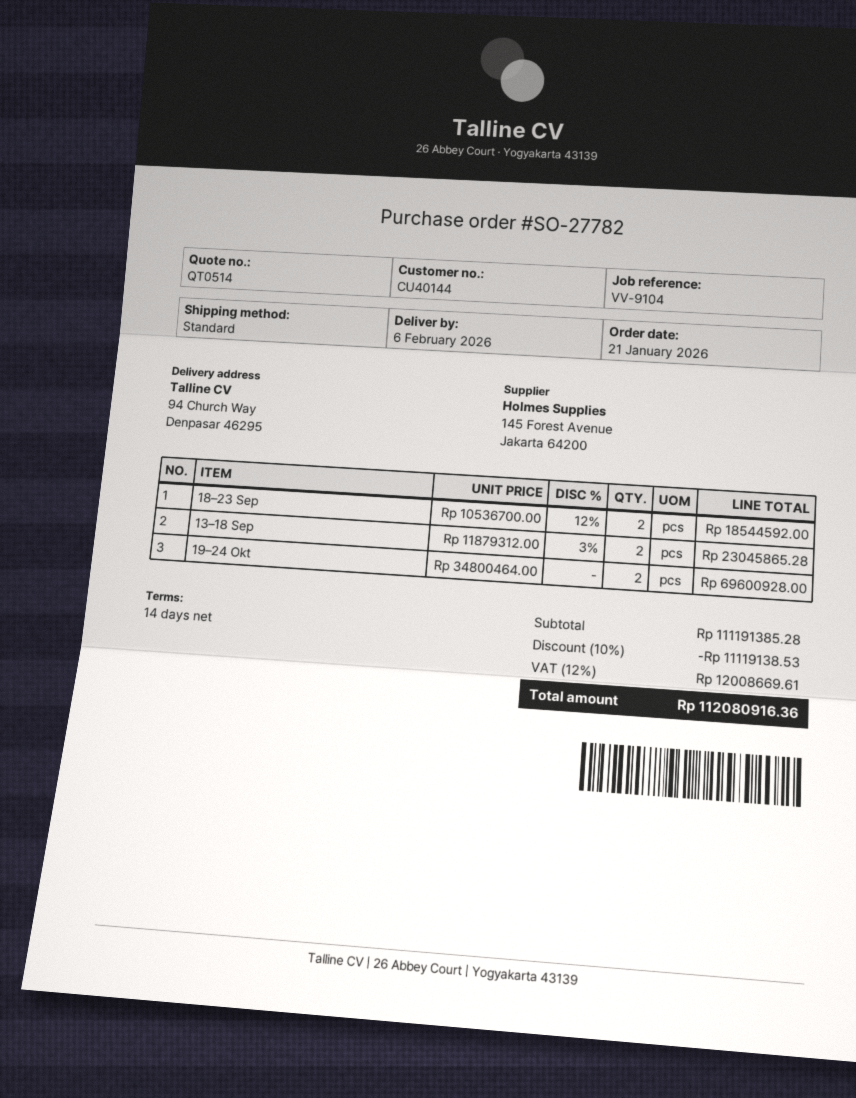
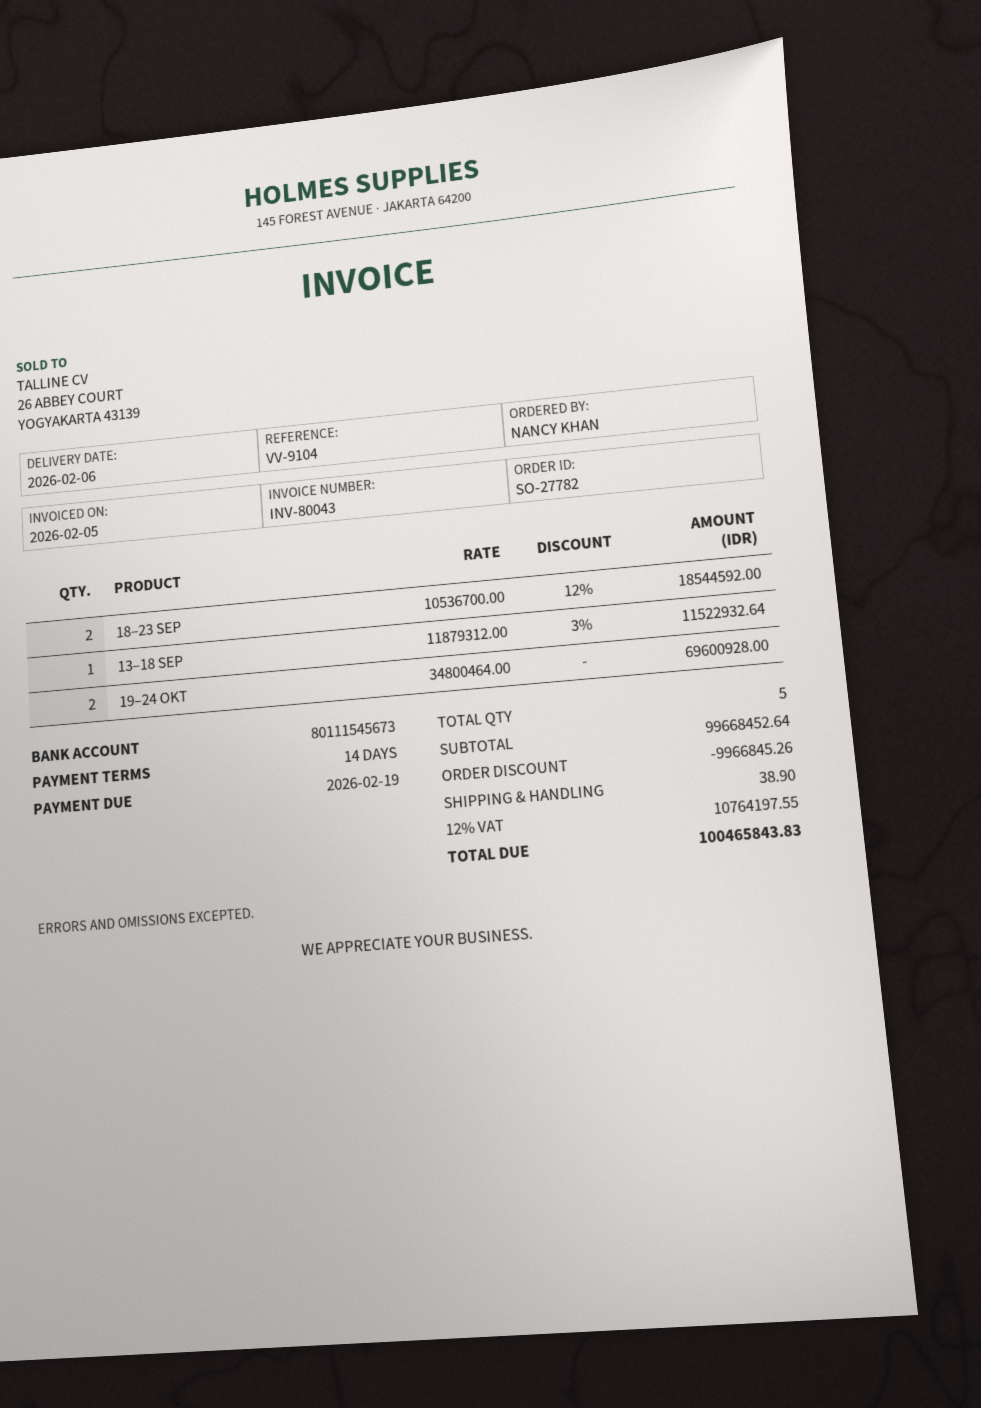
13–18 Sep: 2 x 11879312.00 - 3% = 23045865.28 -> 1 x 11879312.00 - 3% = 11522932.64
subtotal: 111191385.28 -> 99668452.64
discount: 11119138.53 -> 9966845.26
shipping: none -> 38.90
tax: 12% = 12008669.61 -> 12% = 10764197.55
total: 112080916.36 -> 100465843.83

